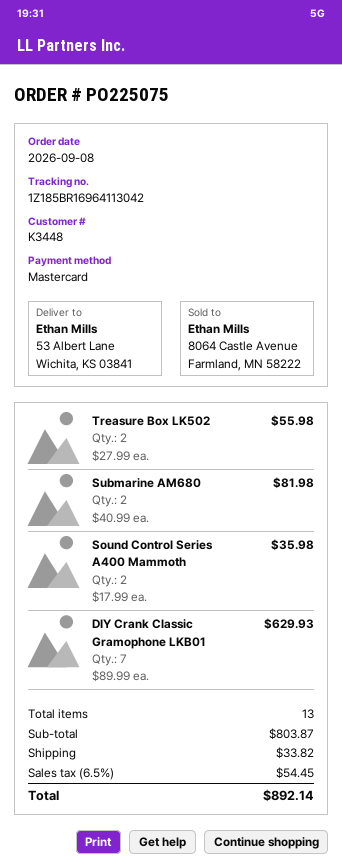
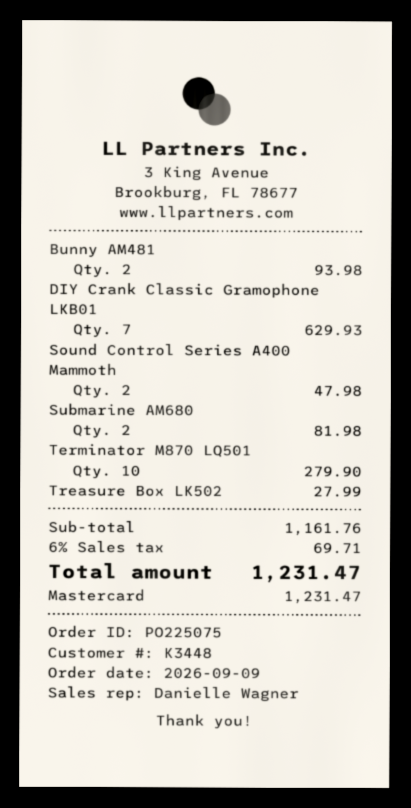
order date: 2026-09-08 -> 2026-09-09
Treasure Box LK502: 2 for 55.98 -> 1 for 27.99
Sound Control Series A400 Mammoth: 2 for 35.98 -> 2 for 47.98
Bunny AM481: none -> 2 for 93.98
Terminator M870 LQ501: none -> 10 for 279.90
subtotal: 803.87 -> 1161.76
shipping: 33.82 -> none
tax: 6.5% = 54.45 -> 6% = 69.71
total: 892.14 -> 1231.47

